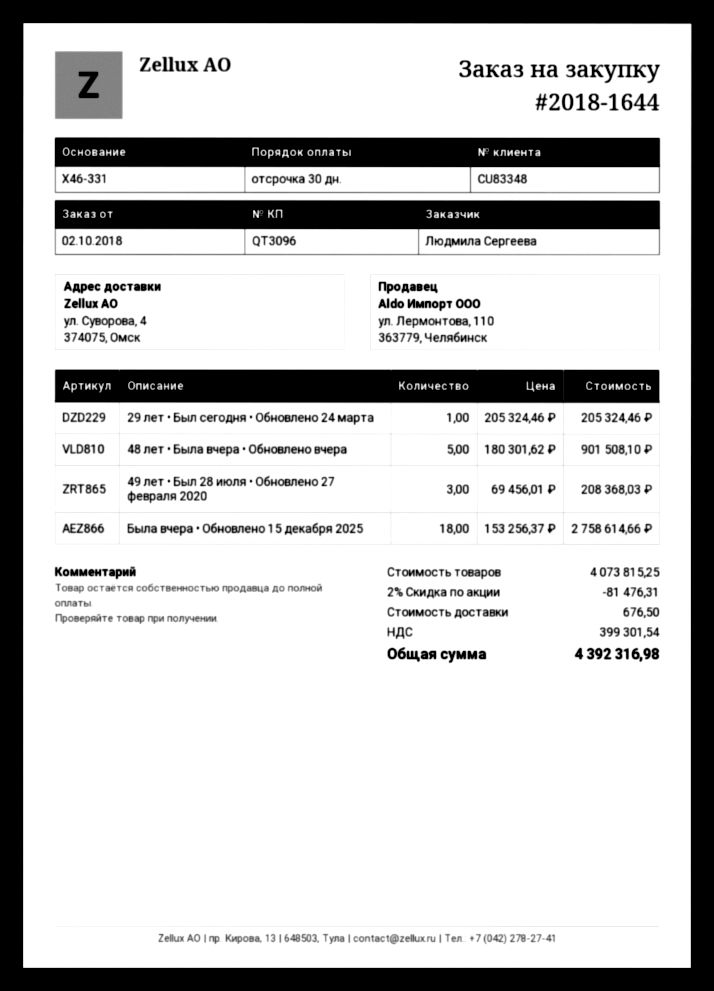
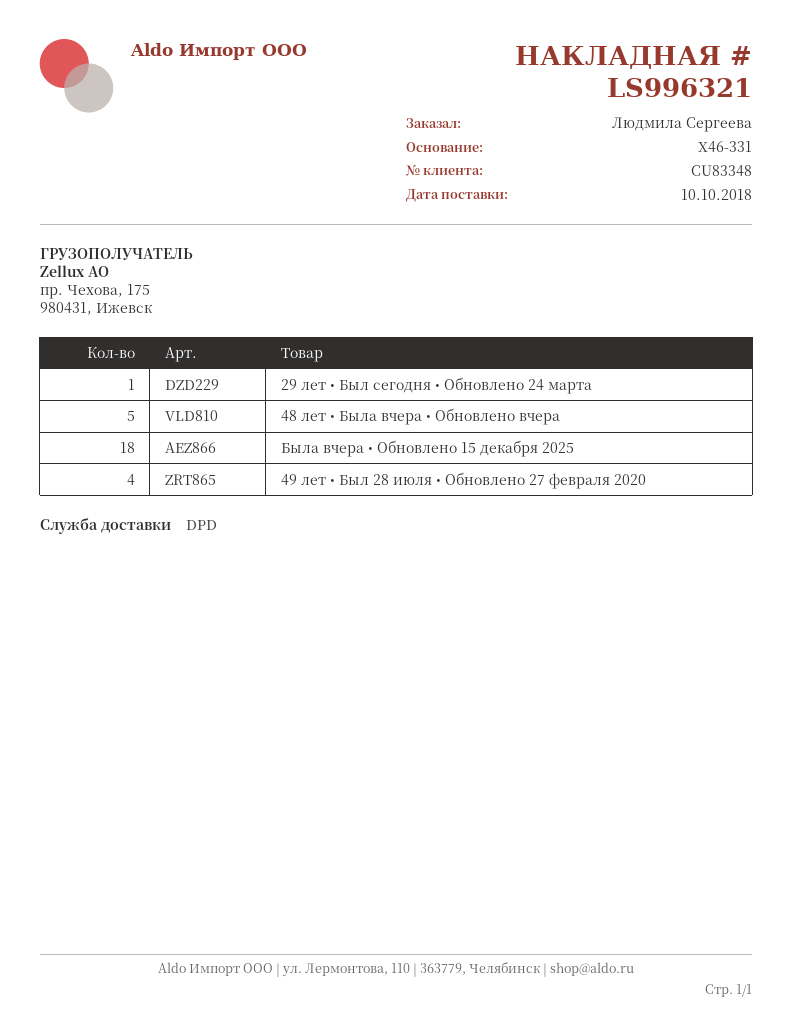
ship to: ул. Суворова, 4, 374075, Омск -> пр. Чехова, 175, 980431, Ижевск
49 лет • Был 28 июля • Обновлено 27 февраля 2020: 3 -> 4

